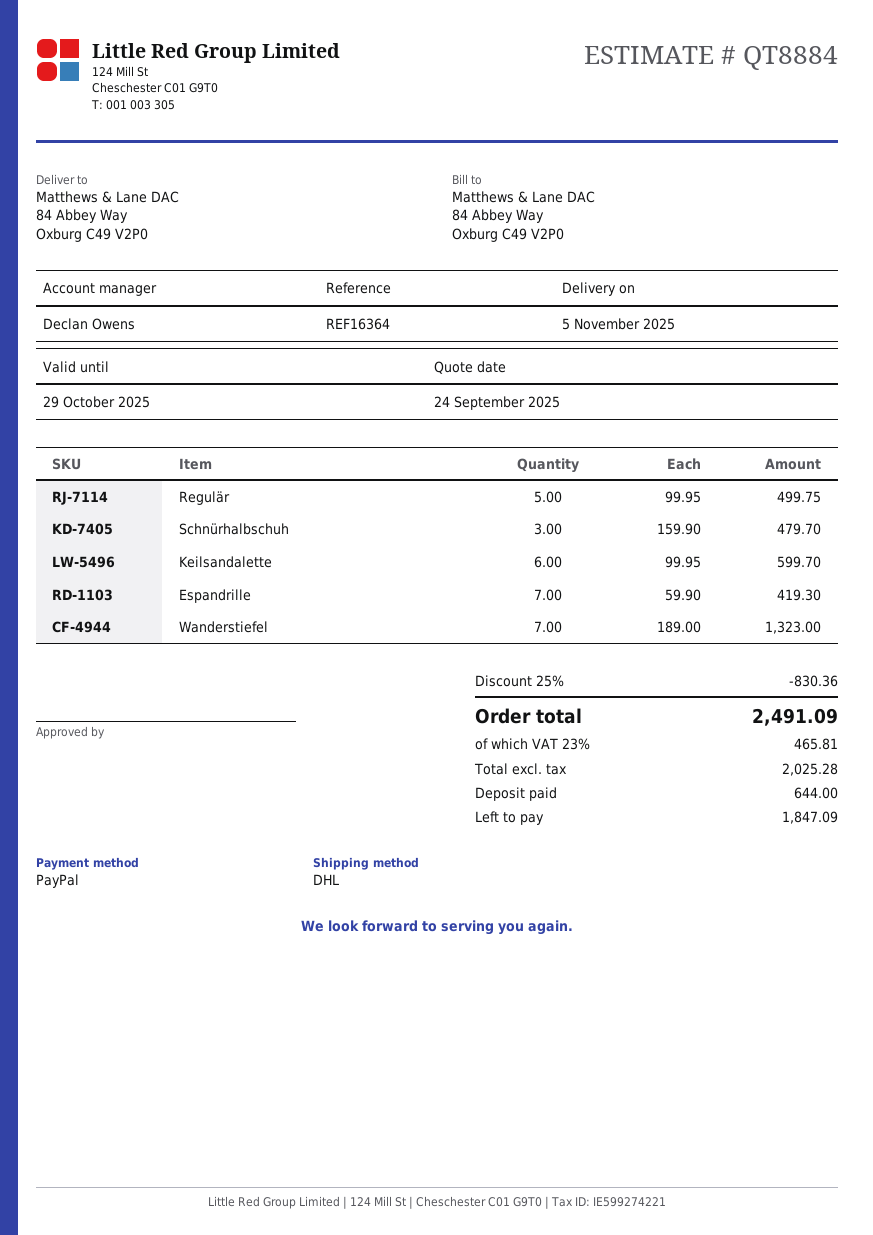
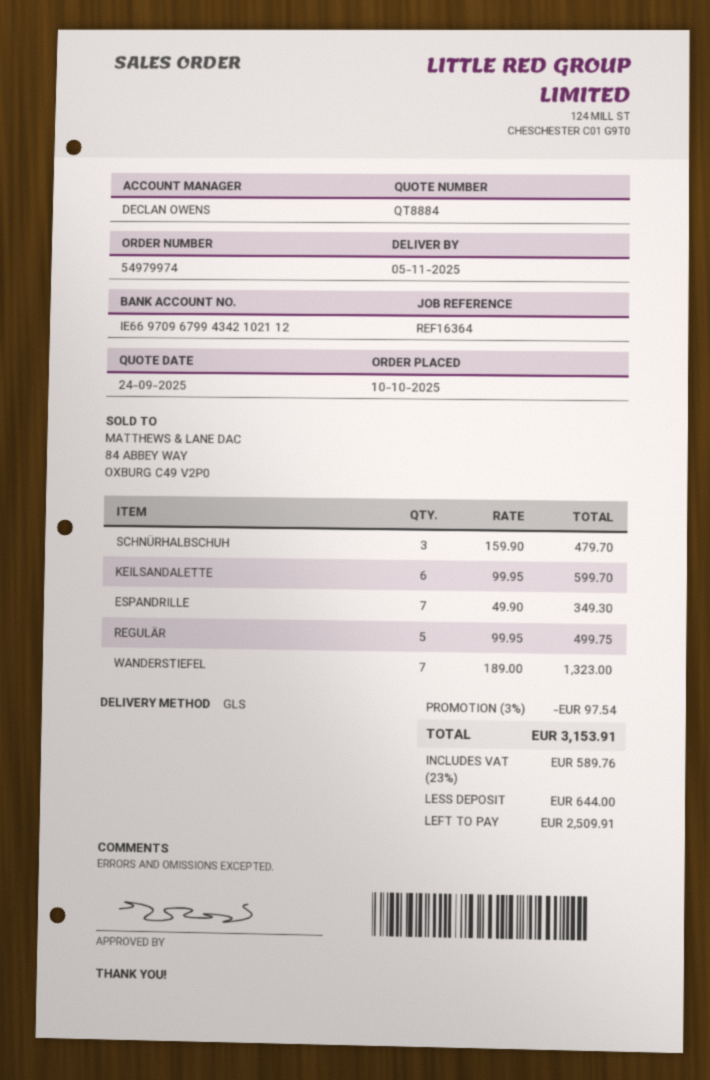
shipping method: DHL -> GLS
Espandrille: 7 x 59.90 = 419.30 -> 7 x 49.90 = 349.30
discount: 25% = 830.36 -> 3% = 97.54
tax: 23% = 465.81 -> 23% = 589.76
total: 2491.09 -> 3153.91
balance: 1847.09 -> 2509.91

